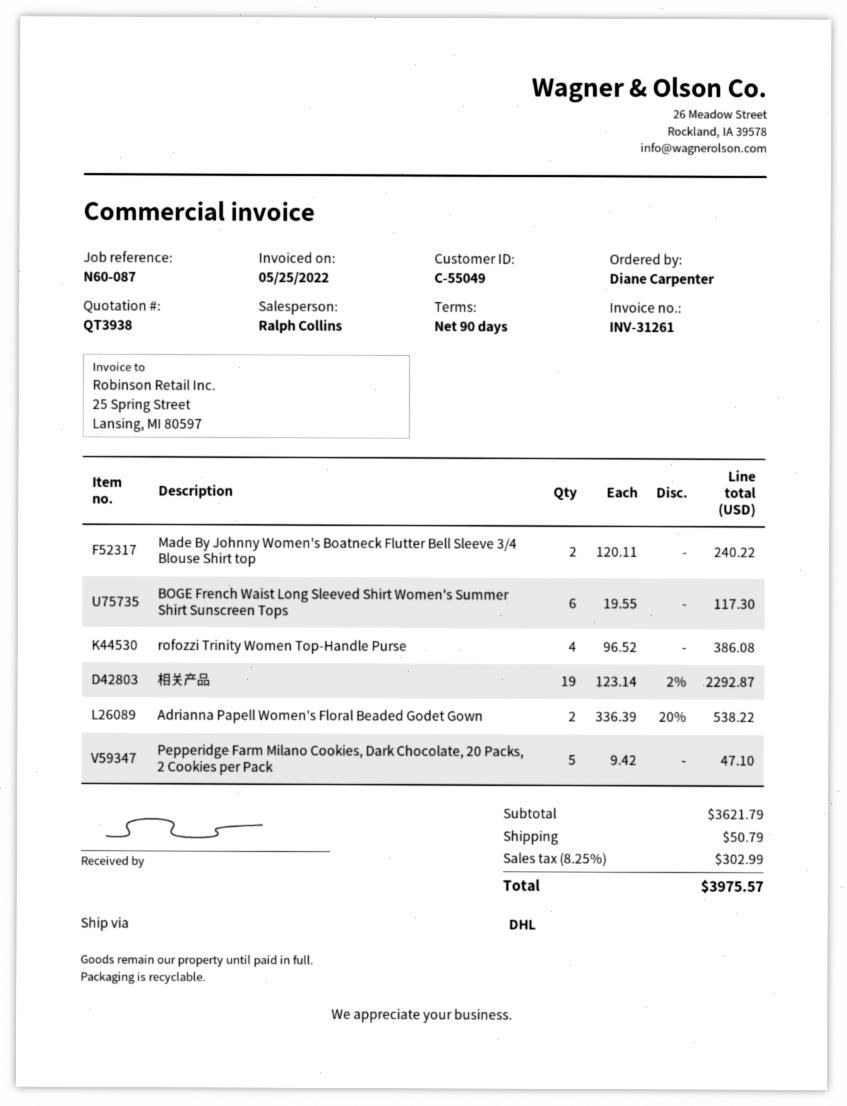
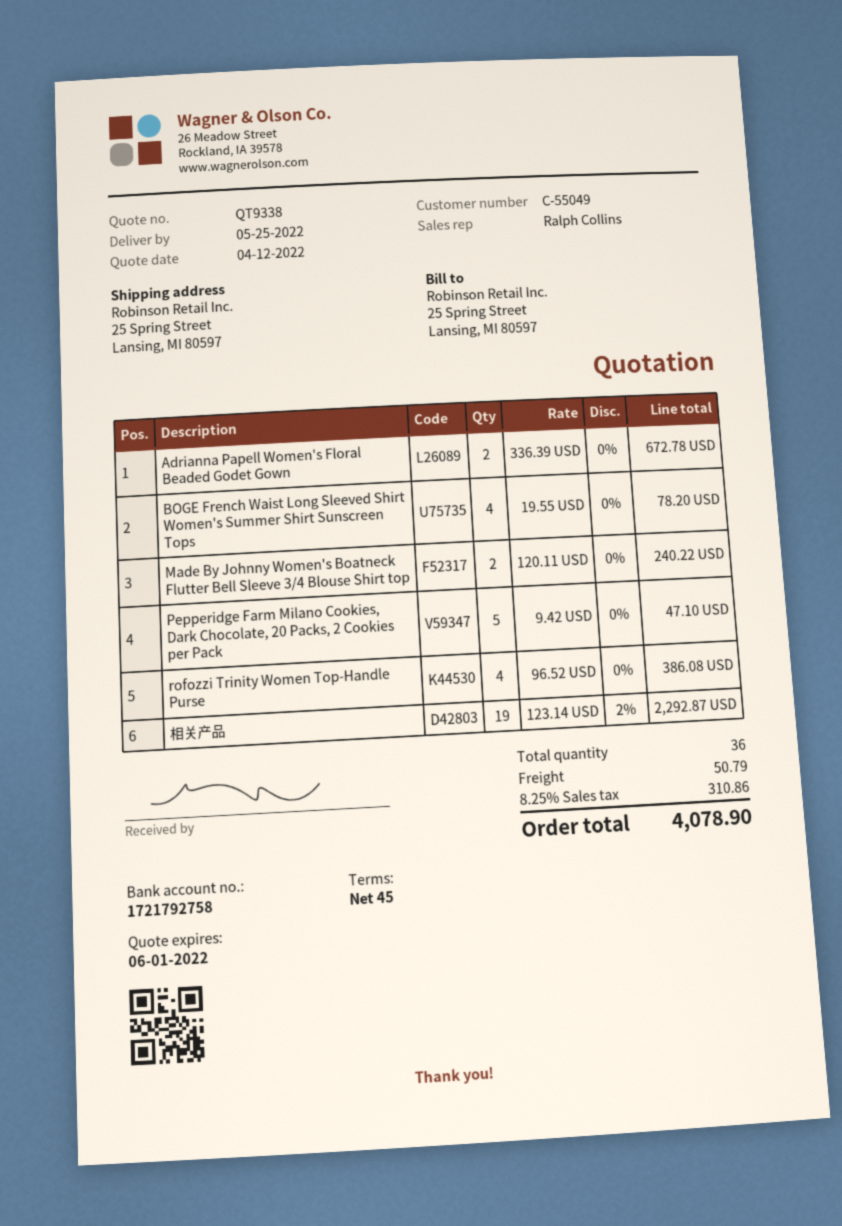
quote number: QT3938 -> QT9338
payment terms: 90 days -> 45 days
BOGE French Waist Long Sleeved Shirt Women's Summer Shirt Sunscreen Tops: 6 x 19.55 = 117.30 -> 4 x 19.55 = 78.20
Adrianna Papell Women's Floral Beaded Godet Gown: 2 x 336.39 - 20% = 538.22 -> 2 x 336.39 = 672.78
tax: 8.25% = 302.99 -> 8.25% = 310.86
total: 3975.57 -> 4078.90

